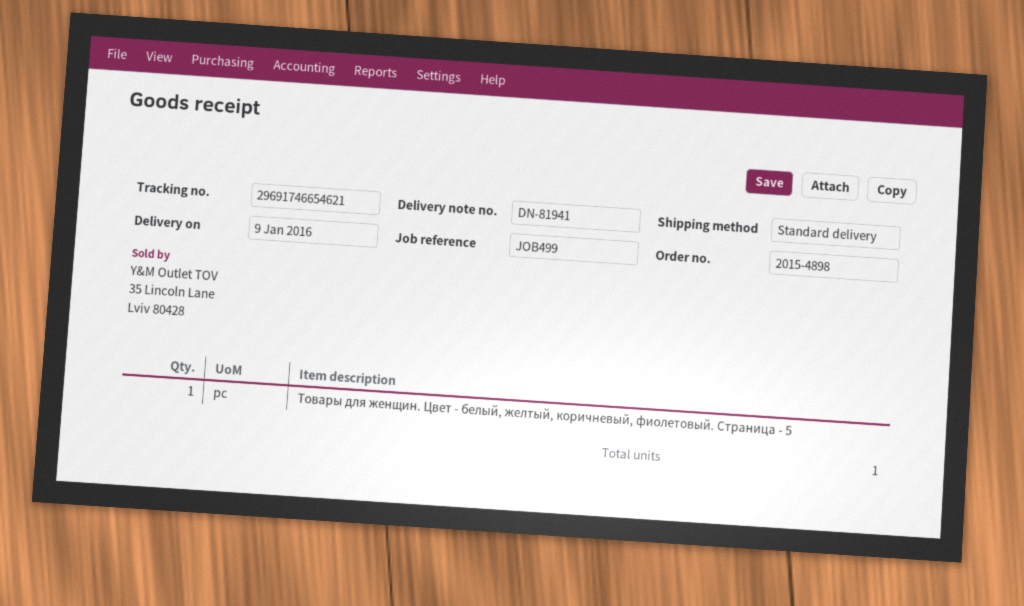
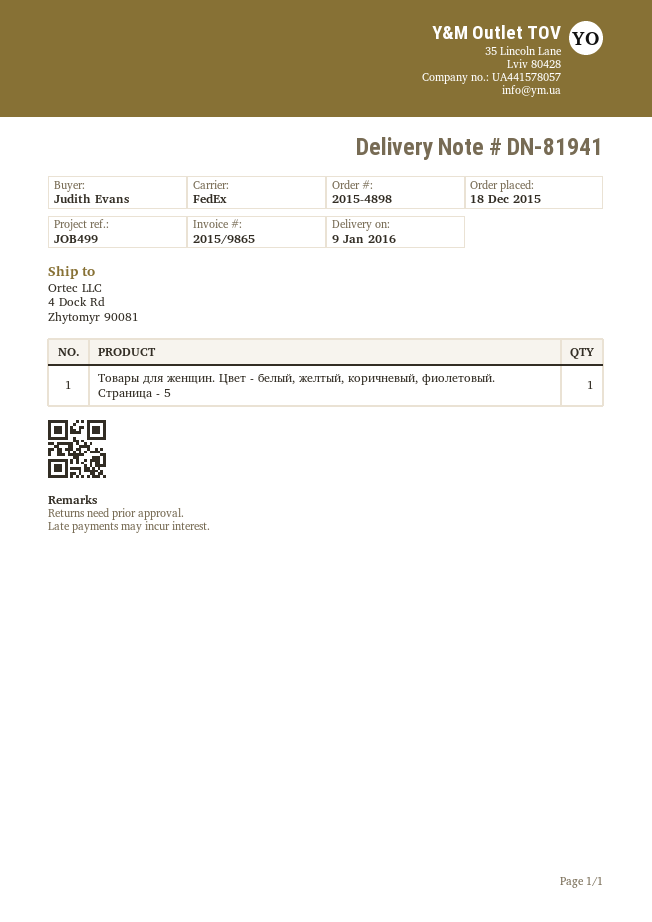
shipping method: standard -> FedEx

